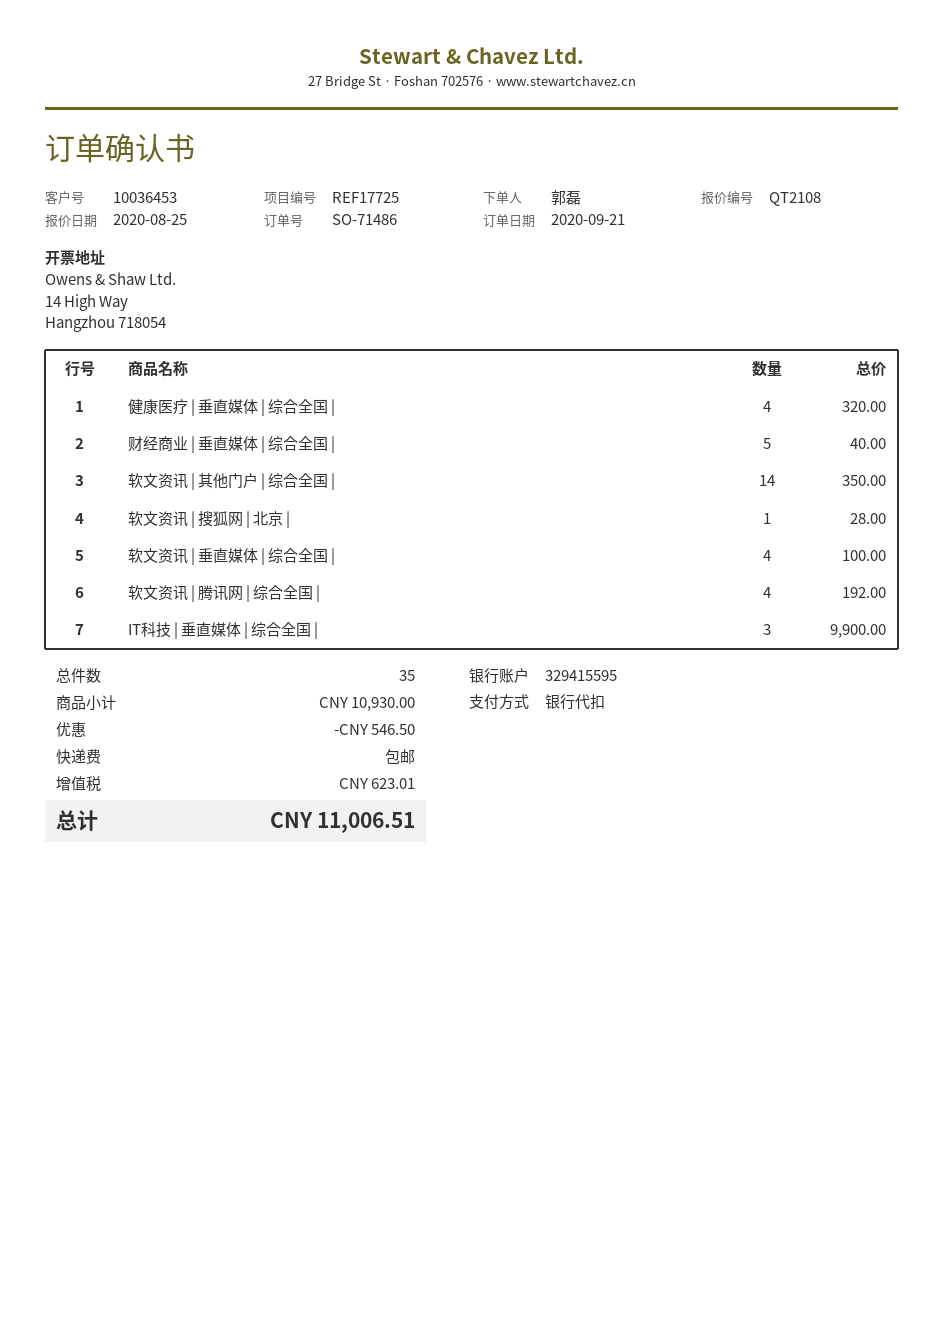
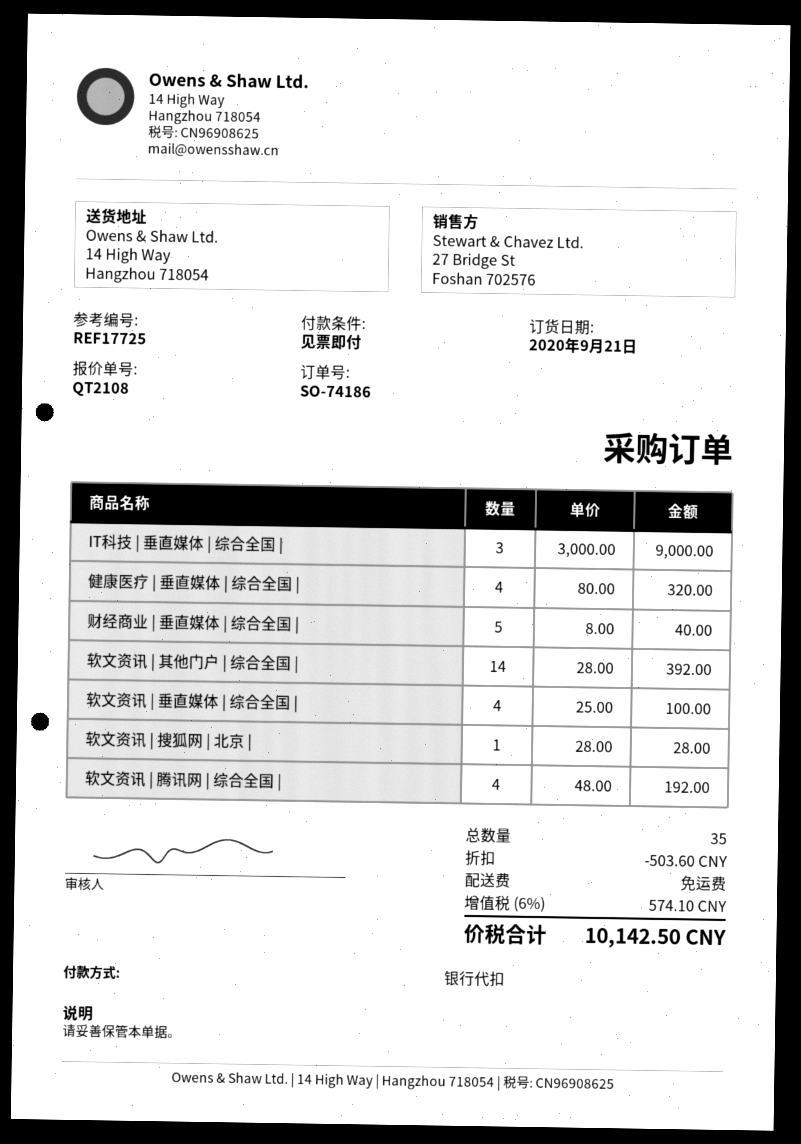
order number: SO-71486 -> SO-74186
软文资讯 | 其他门户 | 综合全国 |: 14 for 350.00 -> 14 for 392.00
IT科技 | 垂直媒体 | 综合全国 |: 3 for 9900.00 -> 3 for 9000.00
discount: 546.50 -> 503.60
tax: 623.01 -> 574.10
total: 11006.51 -> 10142.50

